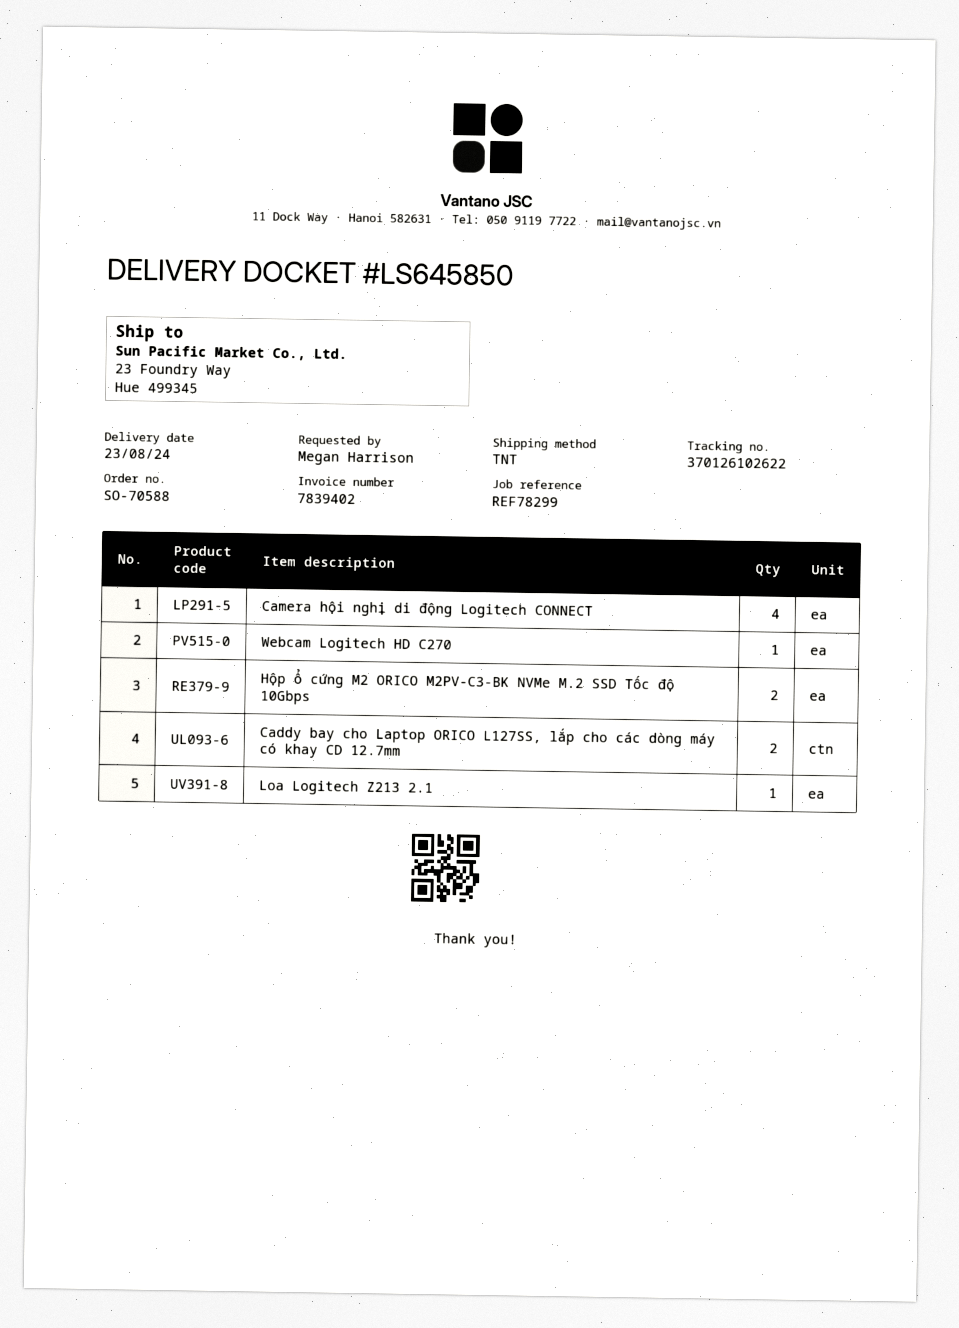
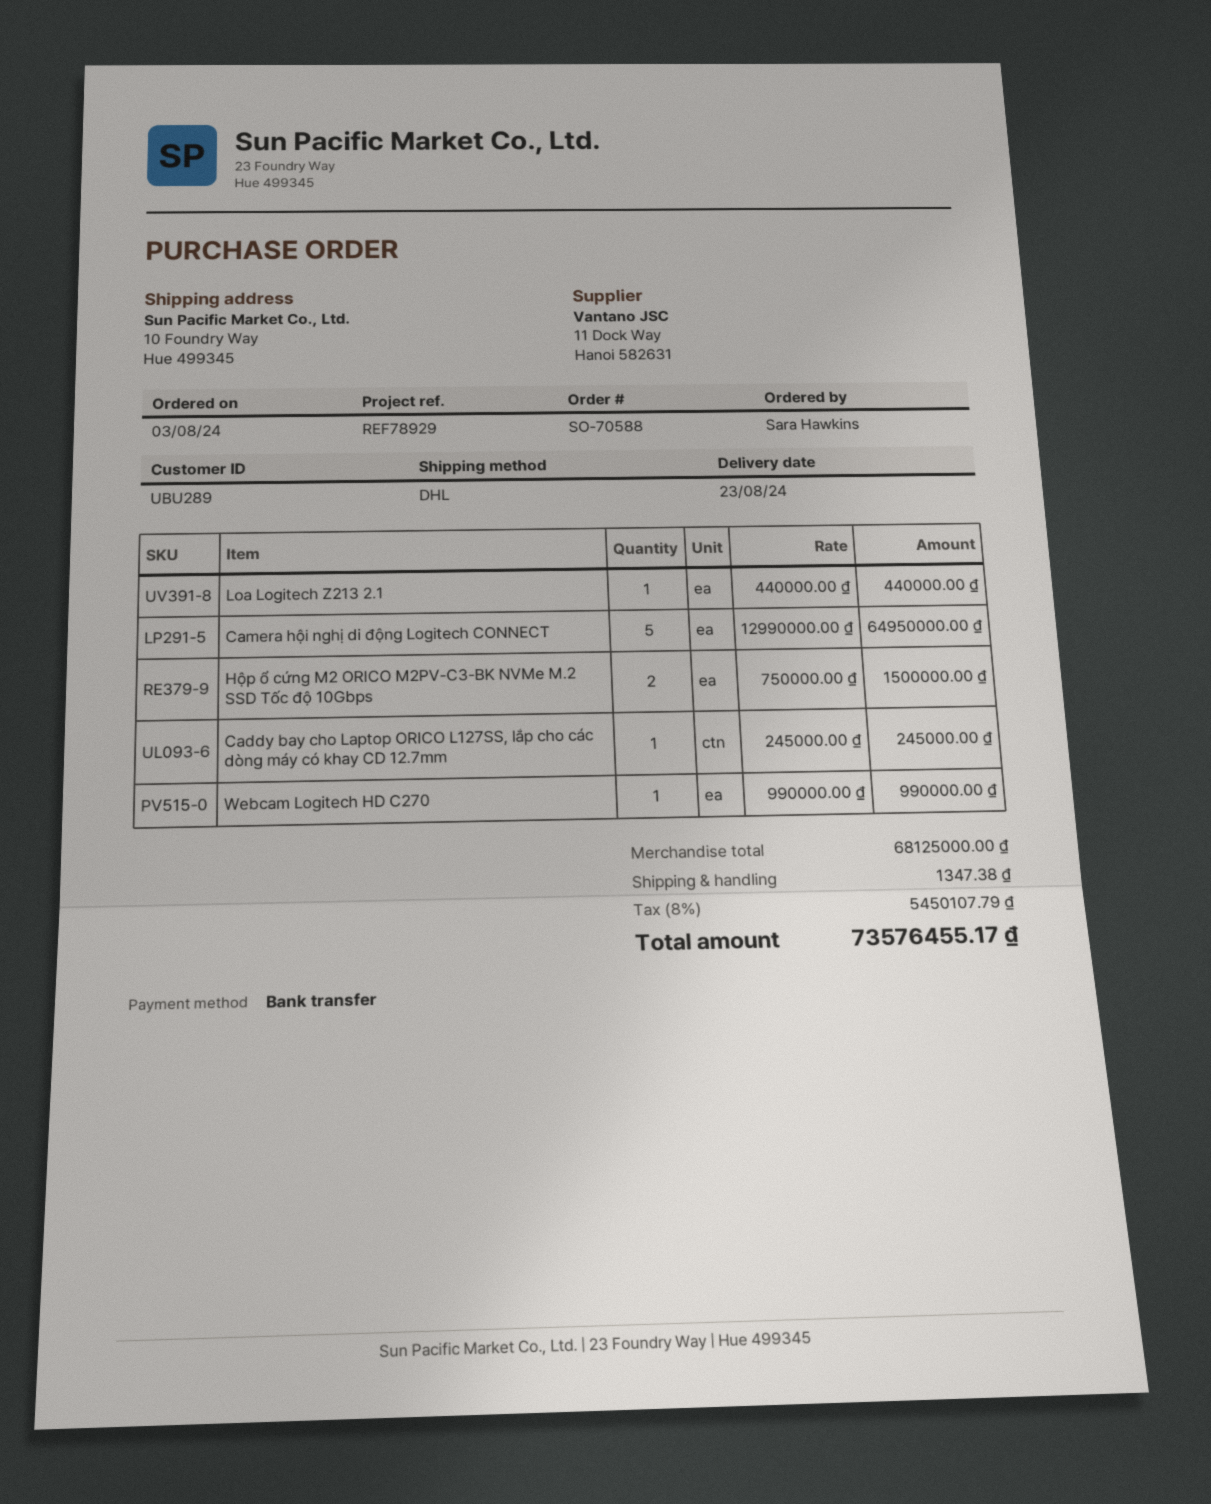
reference: REF78299 -> REF78929
ordered by: Megan Harrison -> Sara Hawkins
shipping method: TNT -> DHL
ship to: 23 Foundry Way, Hue 499345 -> 10 Foundry Way, Hue 499345
Camera hội nghị di động Logitech CONNECT: 4 -> 5
Caddy bay cho Laptop ORICO L127SS, lắp cho các dòng máy có khay CD 12.7mm: 2 -> 1

